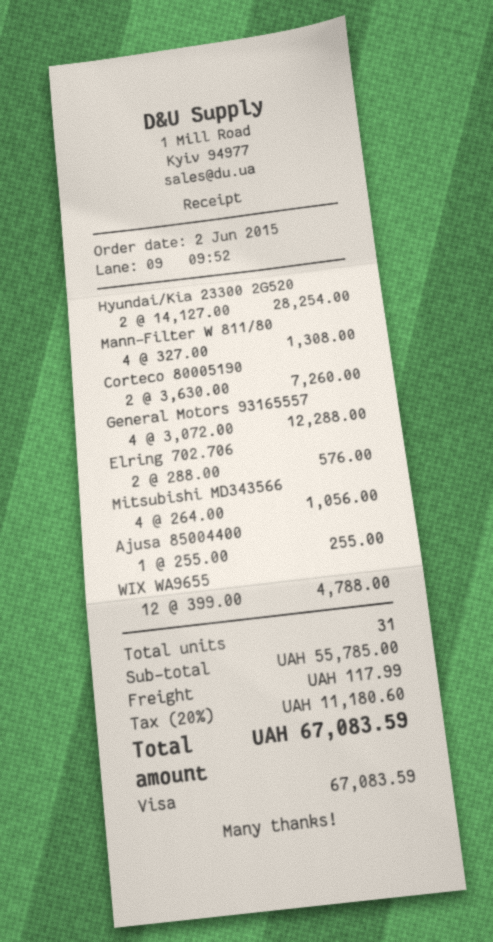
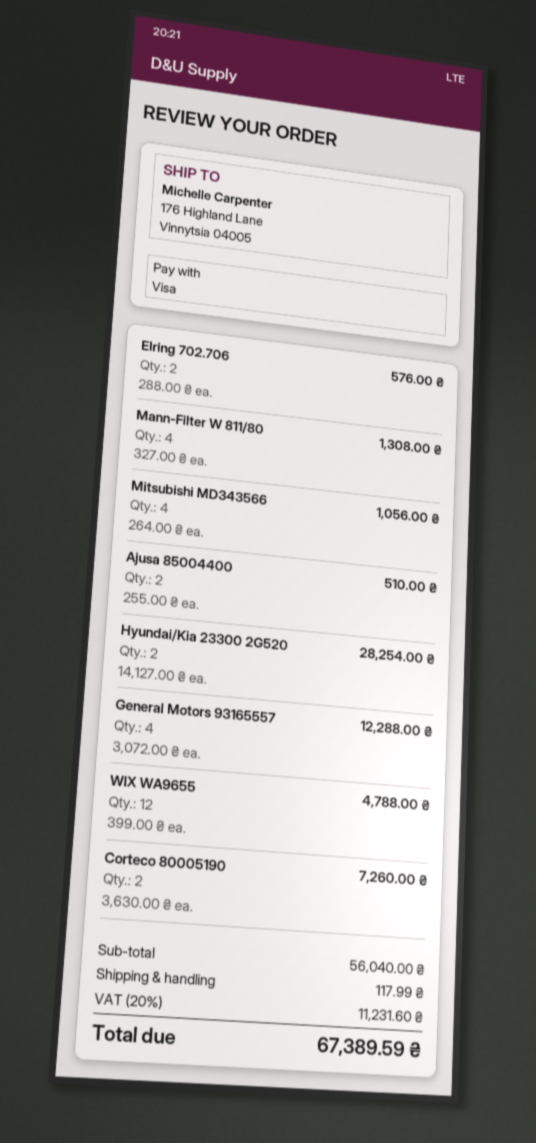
Ajusa 85004400: 1 x 255.00 = 255.00 -> 2 x 255.00 = 510.00
subtotal: 55785.00 -> 56040.00
tax: 20% = 11180.60 -> 20% = 11231.60
total: 67083.59 -> 67389.59

